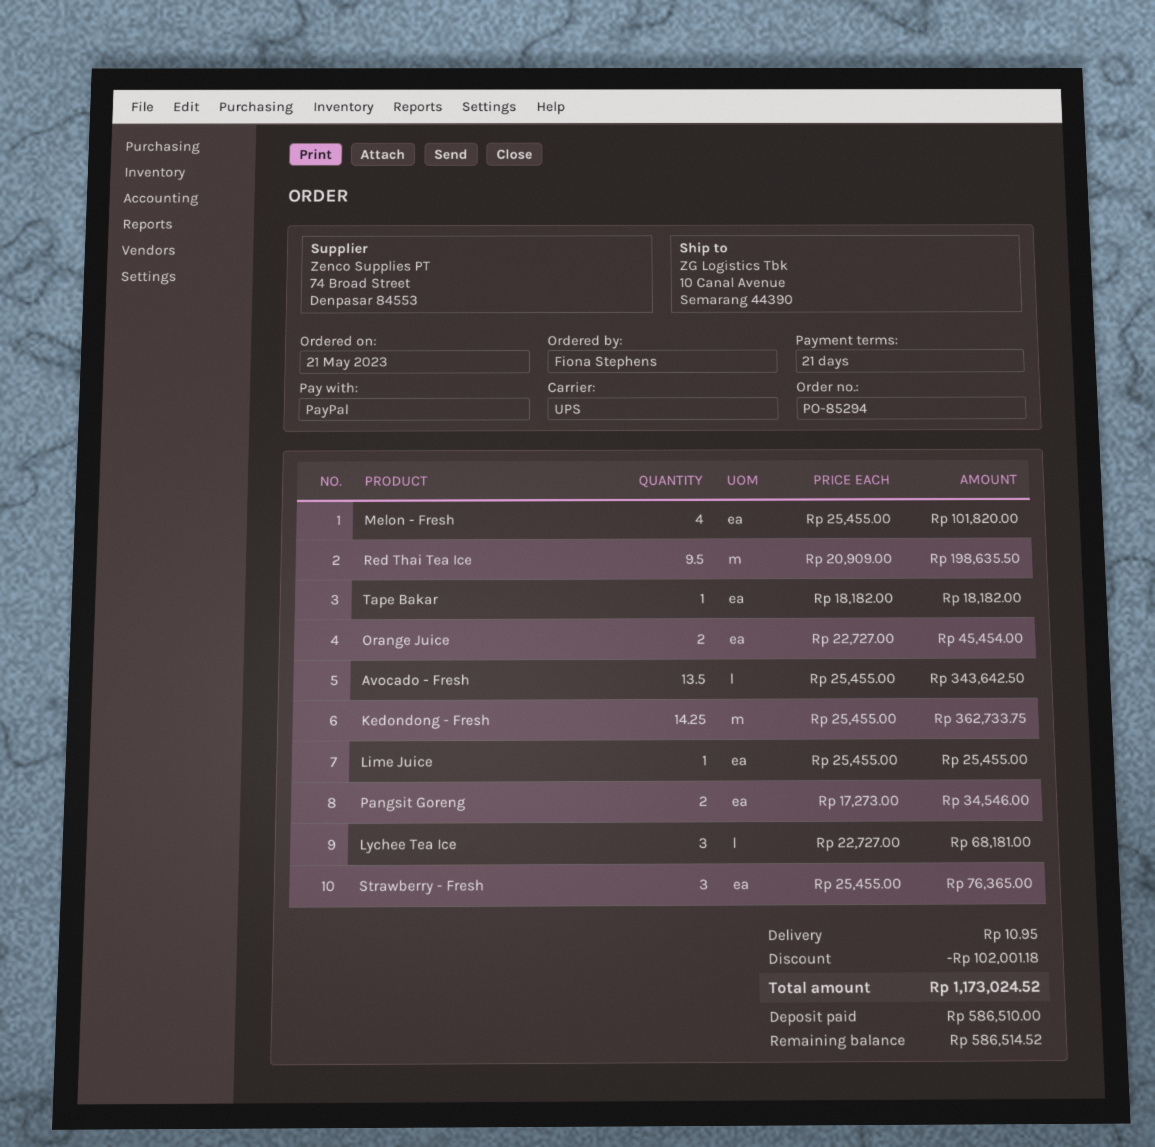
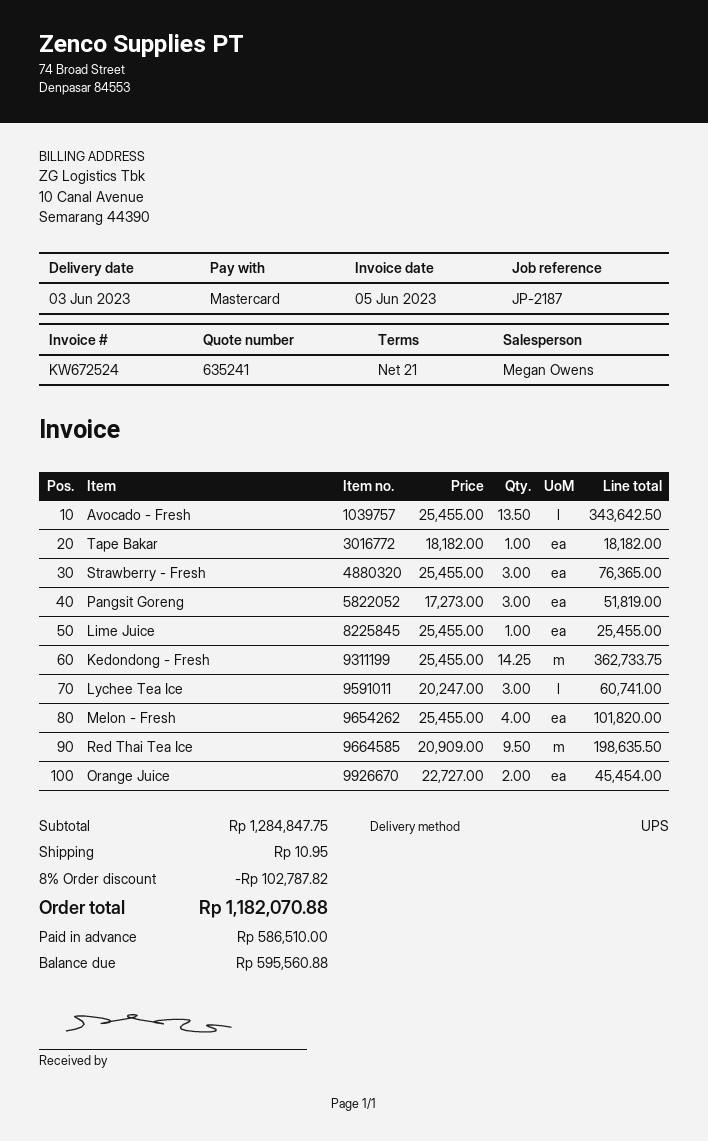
payment method: PayPal -> Mastercard
Pangsit Goreng: 2 x 17273.00 = 34546.00 -> 3 x 17273.00 = 51819.00
Lychee Tea Ice: 3 x 22727.00 = 68181.00 -> 3 x 20247.00 = 60741.00
discount: 102001.18 -> 102787.82
total: 1173024.52 -> 1182070.88
balance: 586514.52 -> 595560.88

